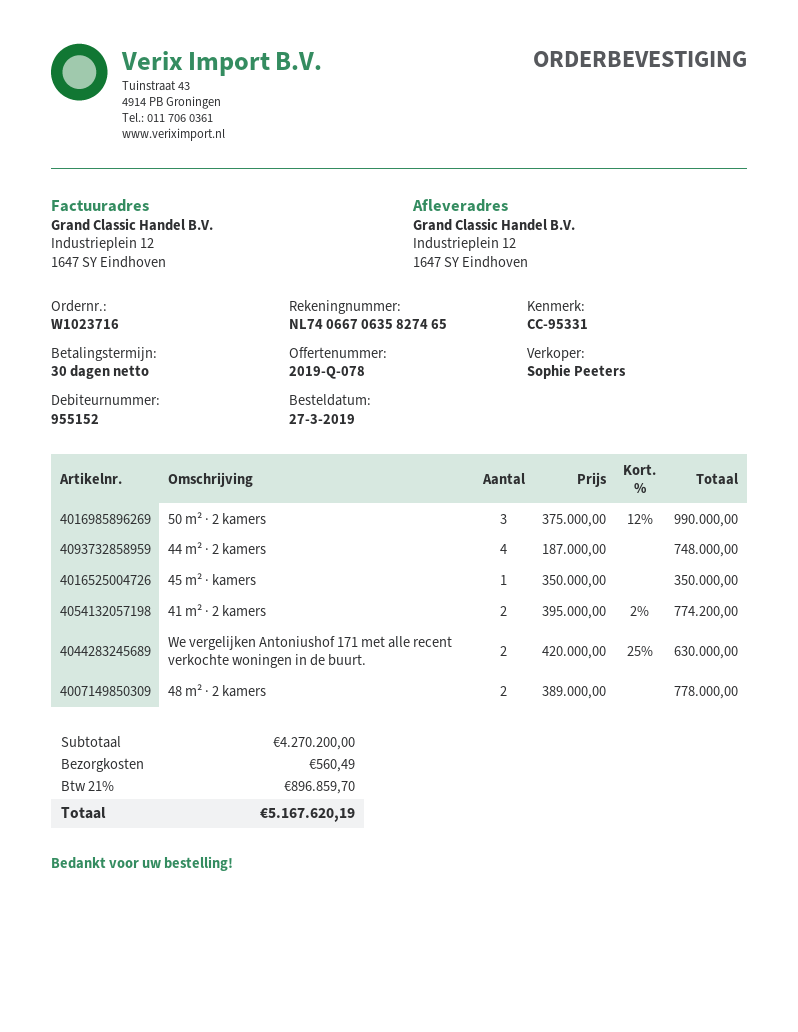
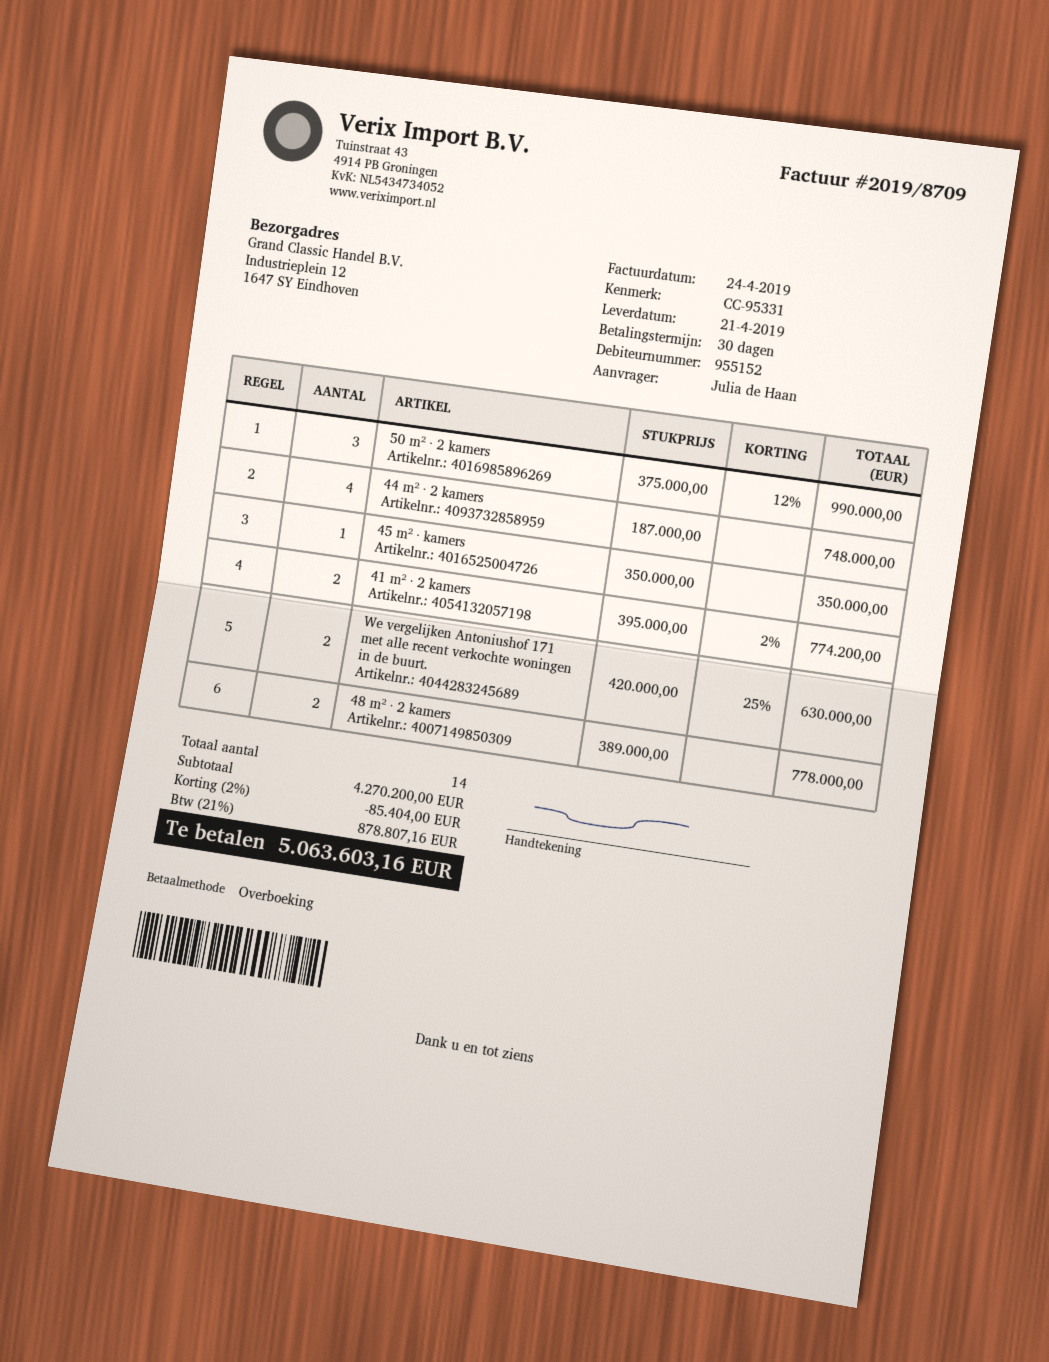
discount: none -> 2% = 85404.00
shipping: 560.49 -> none
tax: 21% = 896859.70 -> 21% = 878807.16
total: 5167620.19 -> 5063603.16

